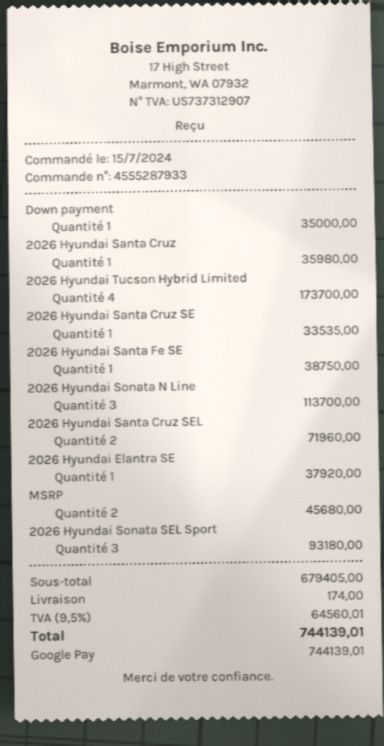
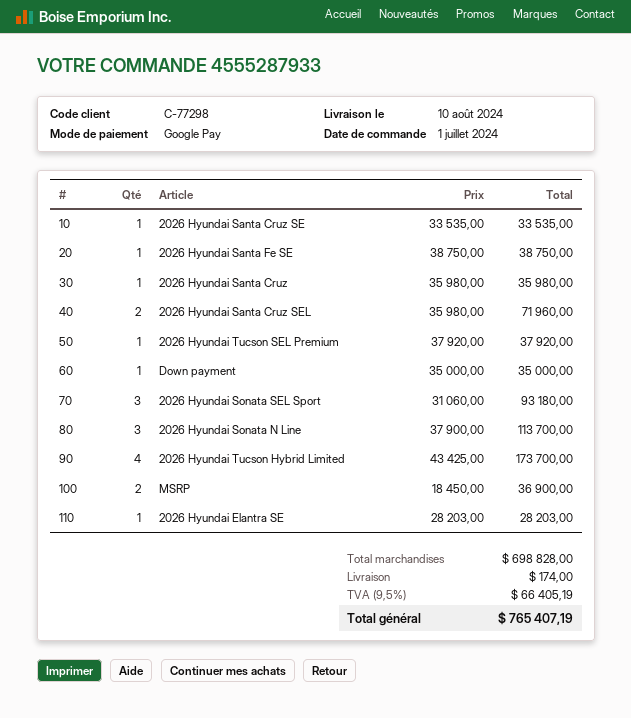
order date: 2024-07-15 -> 2024-07-01
2026 Hyundai Elantra SE: 1 for 37920.00 -> 1 for 28203.00
MSRP: 2 for 45680.00 -> 2 for 36900.00
2026 Hyundai Tucson SEL Premium: none -> 1 for 37920.00
subtotal: 679405.00 -> 698828.00
tax: 9.5% = 64560.01 -> 9.5% = 66405.19
total: 744139.01 -> 765407.19

